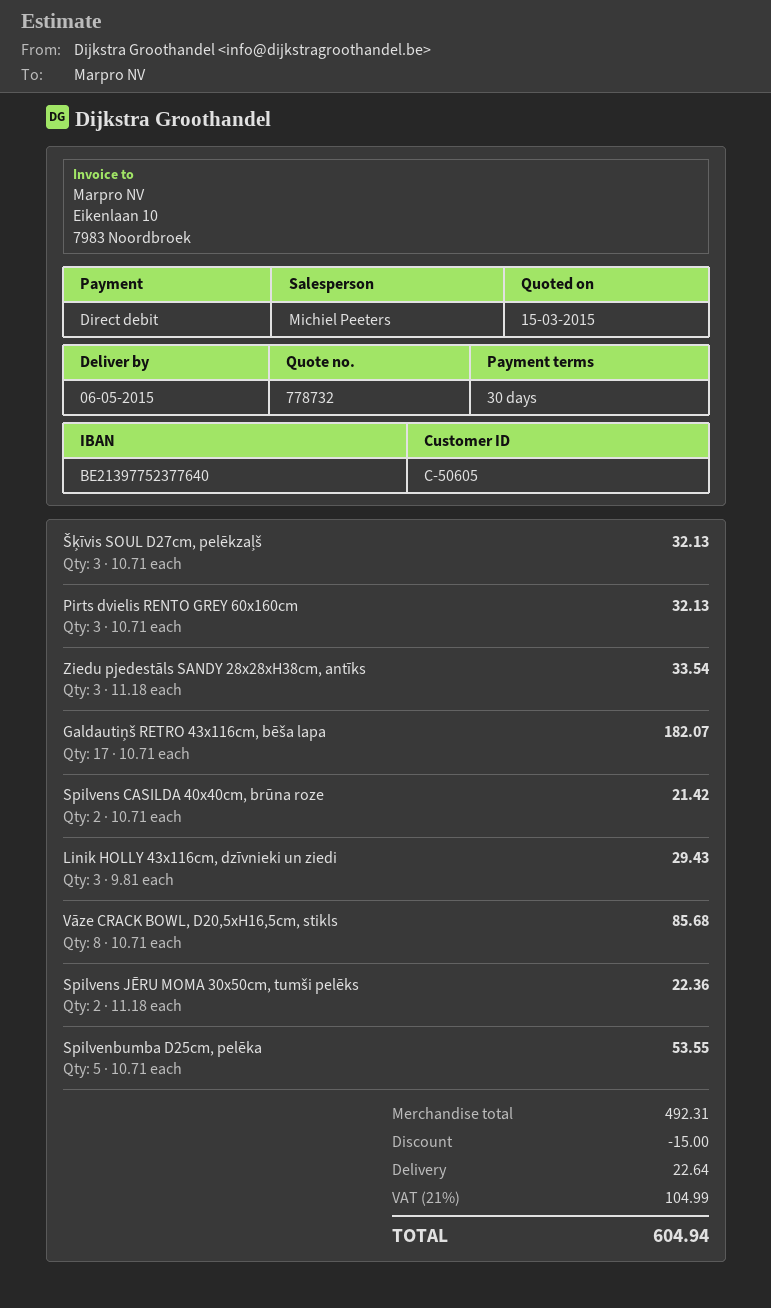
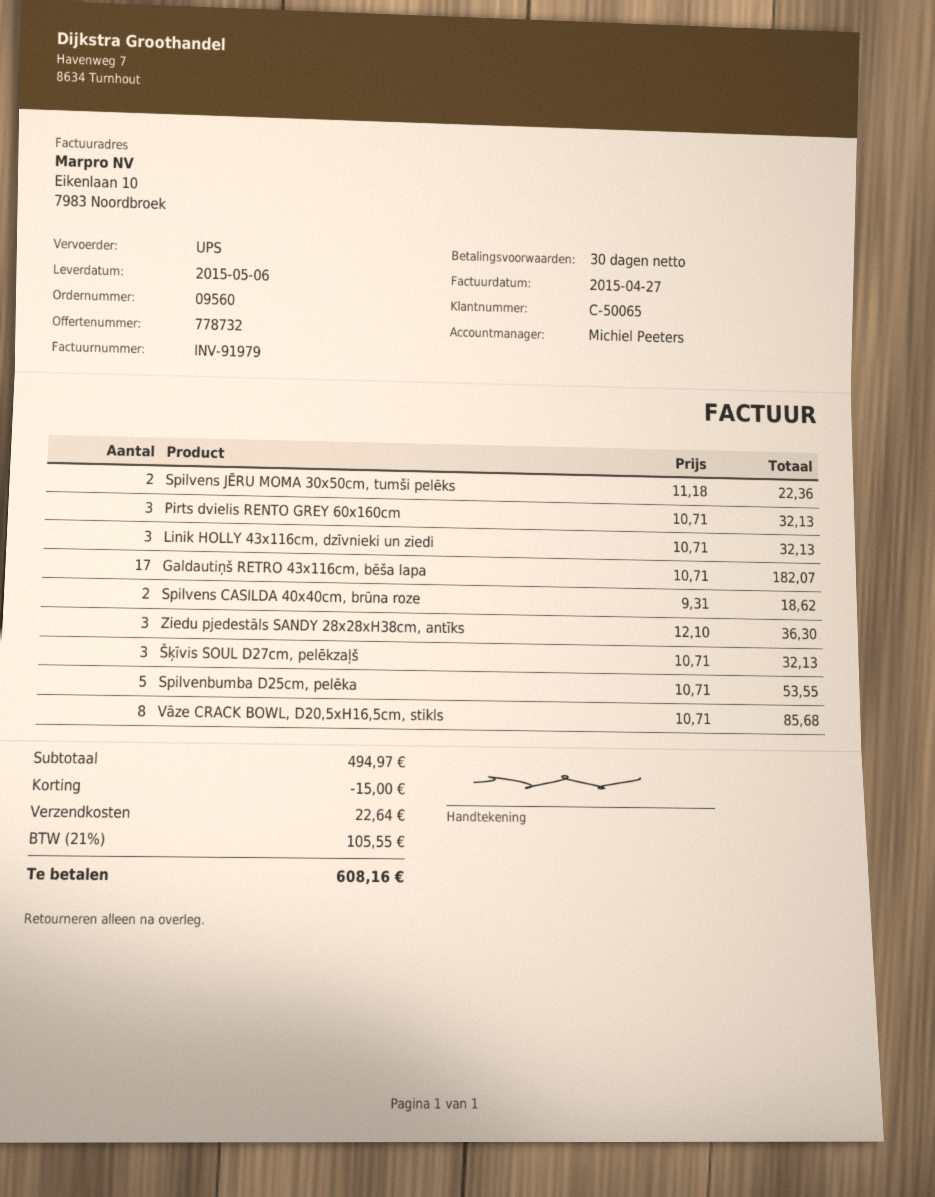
customer number: C-50605 -> C-50065
Ziedu pjedestāls SANDY 28x28xH38cm, antīks: 3 x 11.18 = 33.54 -> 3 x 12.10 = 36.30
Spilvens CASILDA 40x40cm, brūna roze: 2 x 10.71 = 21.42 -> 2 x 9.31 = 18.62
Linik HOLLY 43x116cm, dzīvnieki un ziedi: 3 x 9.81 = 29.43 -> 3 x 10.71 = 32.13
subtotal: 492.31 -> 494.97
tax: 21% = 104.99 -> 21% = 105.55
total: 604.94 -> 608.16

